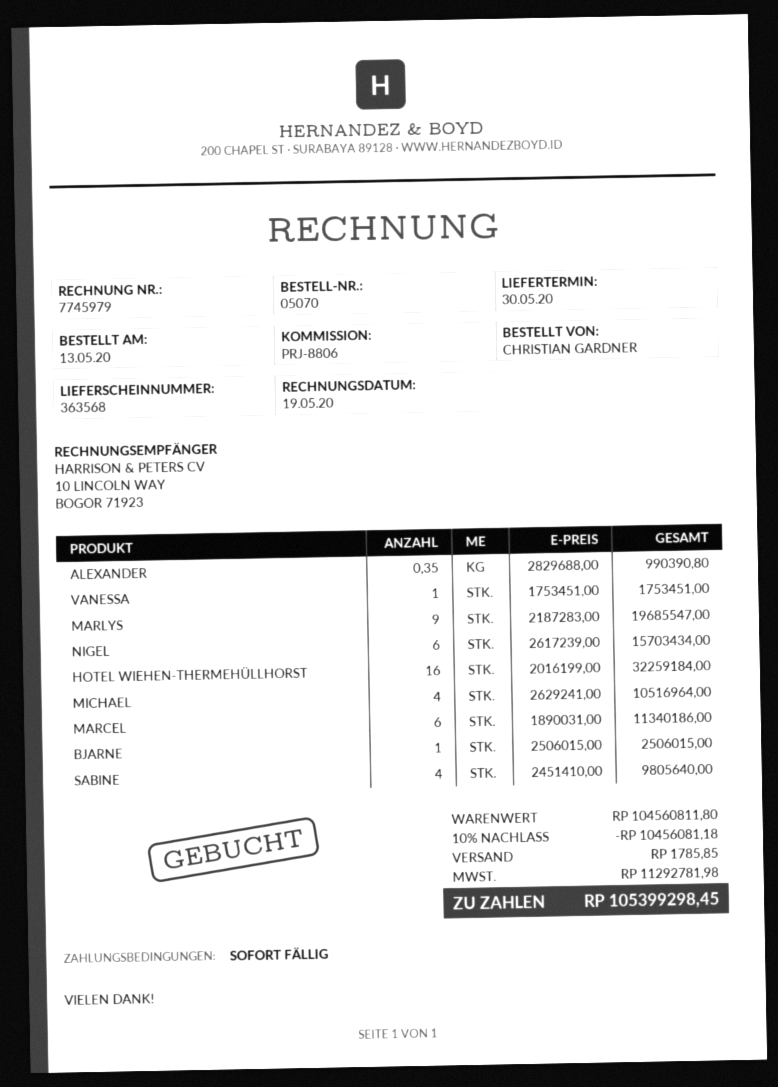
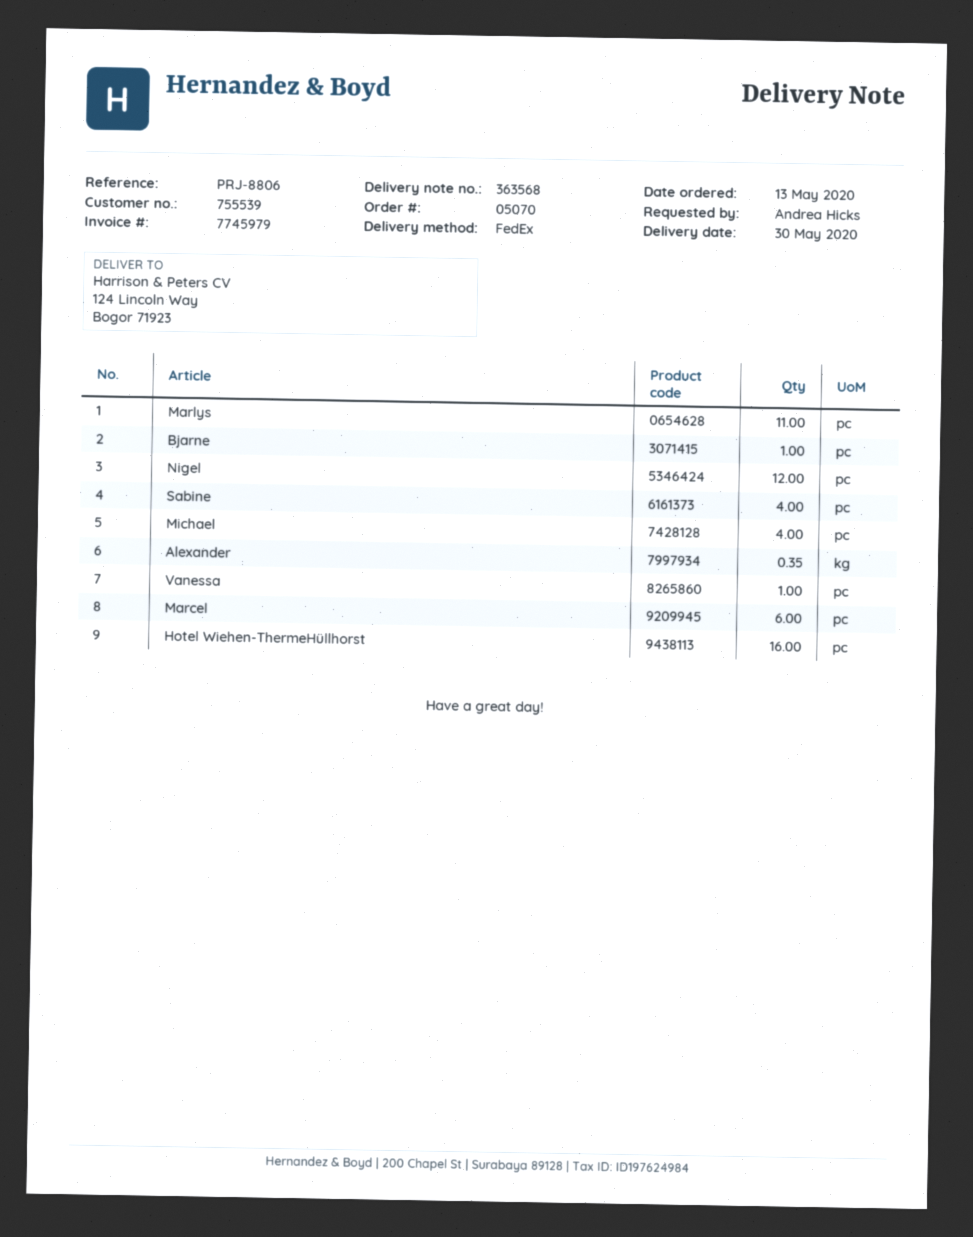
ordered by: CHRISTIAN GARDNER -> Andrea Hicks
MARLYS: 9 -> 11
NIGEL: 6 -> 12

